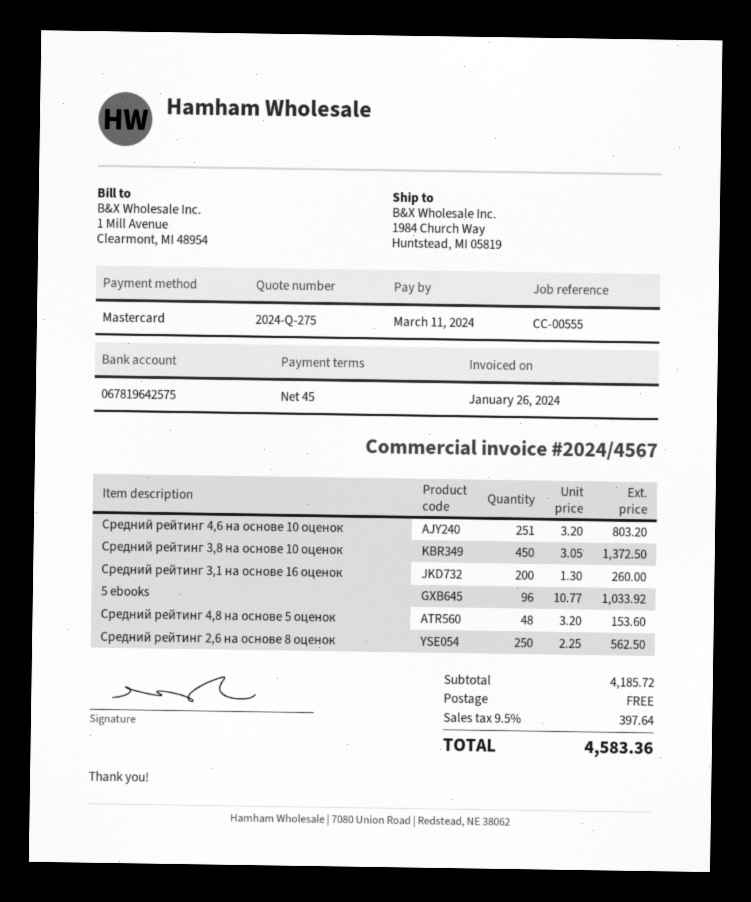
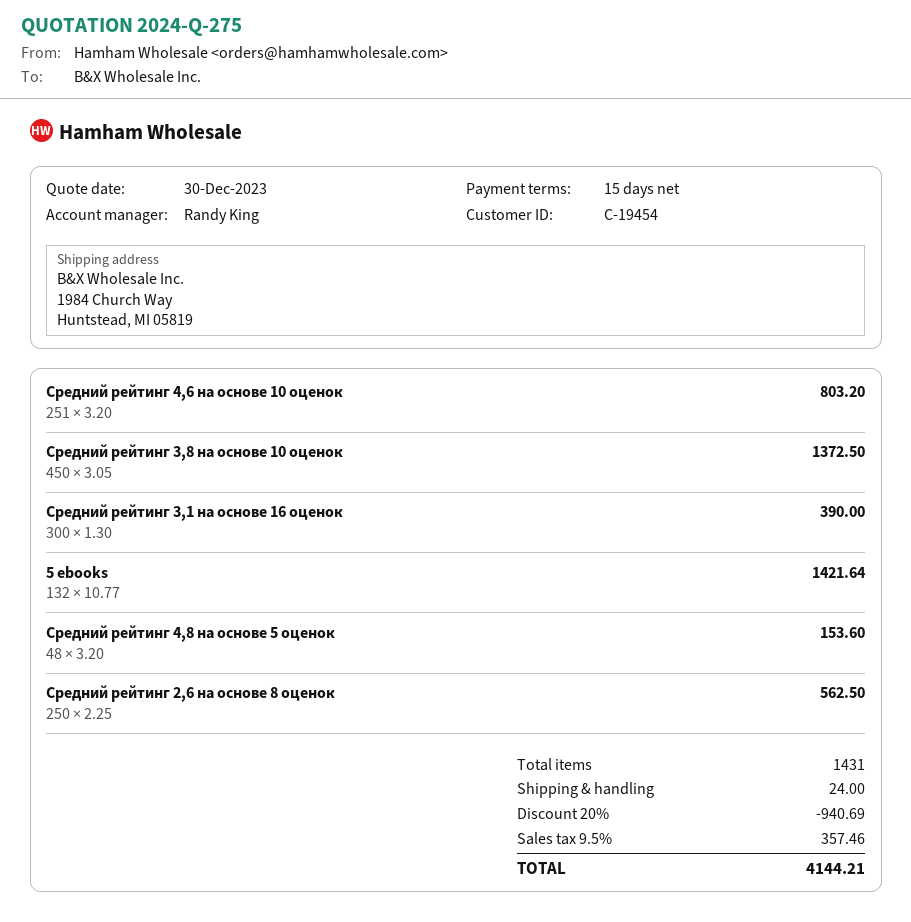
payment terms: 45 days -> 15 days
Средний рейтинг 3,1 на основе 16 оценок: 200 x 1.30 = 260.00 -> 300 x 1.30 = 390.00
5 ebooks: 96 x 10.77 = 1033.92 -> 132 x 10.77 = 1421.64
discount: none -> 20% = 940.69
shipping: 0.00 -> 24.00
tax: 9.5% = 397.64 -> 9.5% = 357.46
total: 4583.36 -> 4144.21

